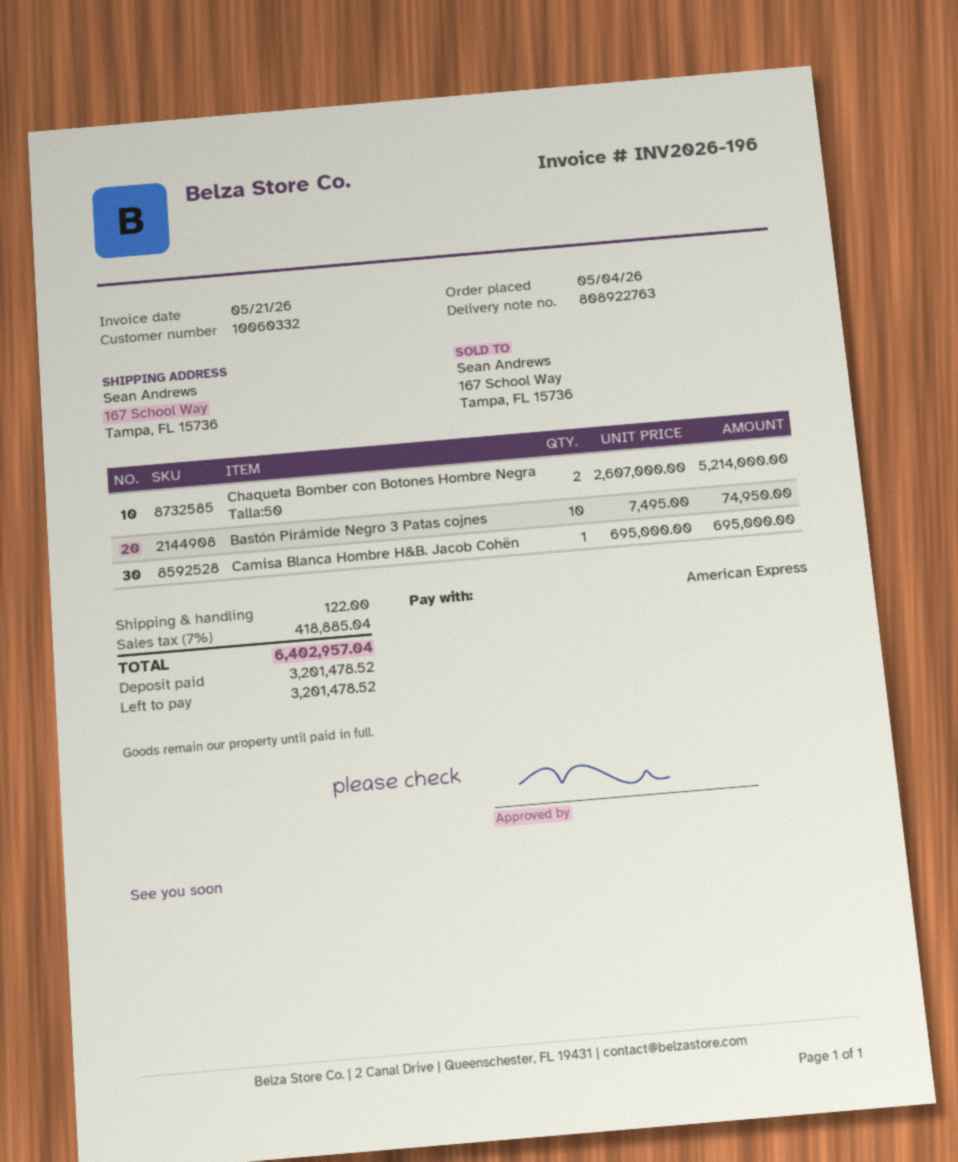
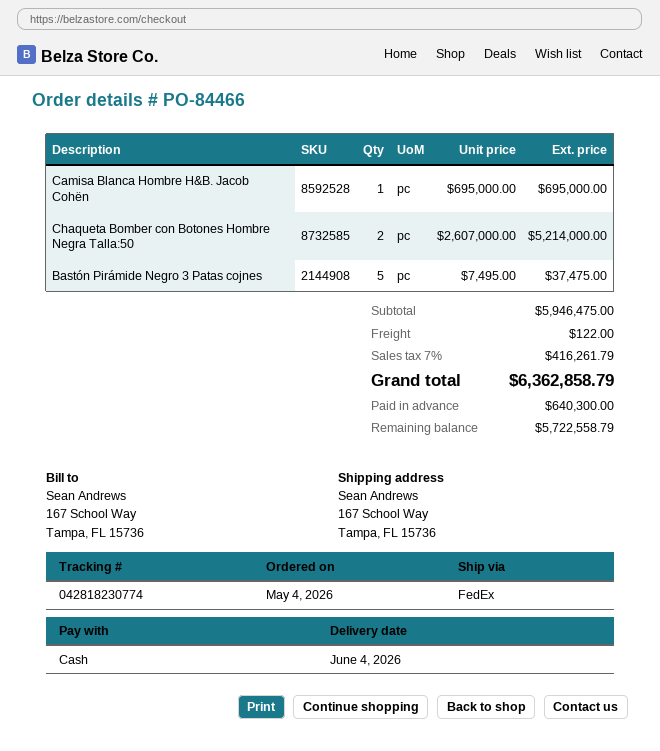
payment method: American Express -> cash
Bastón Pirámide Negro 3 Patas cojnes: 10 x 7495.00 = 74950.00 -> 5 x 7495.00 = 37475.00
tax: 7% = 418885.04 -> 7% = 416261.79
total: 6402957.04 -> 6362858.79
deposit: 3201478.52 -> 640300.00
balance: 3201478.52 -> 5722558.79

